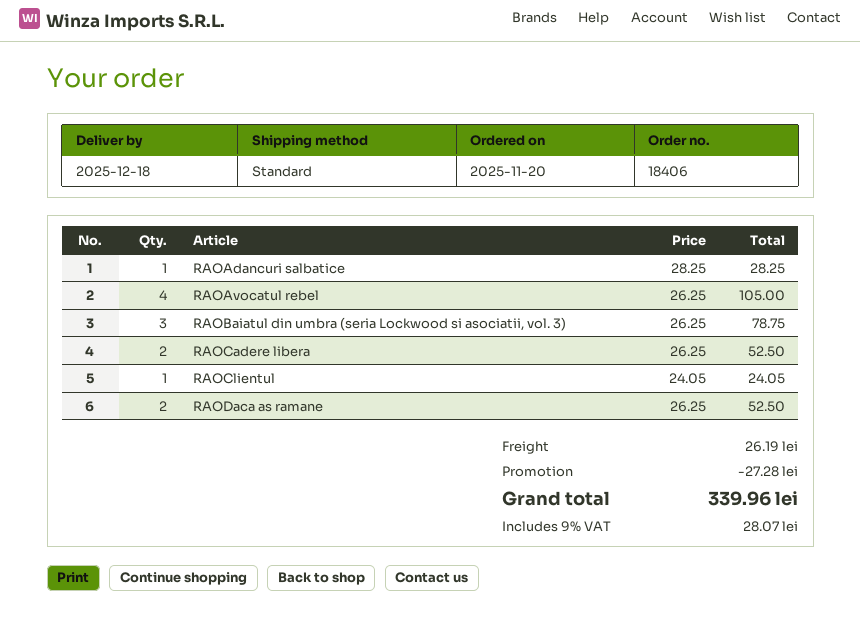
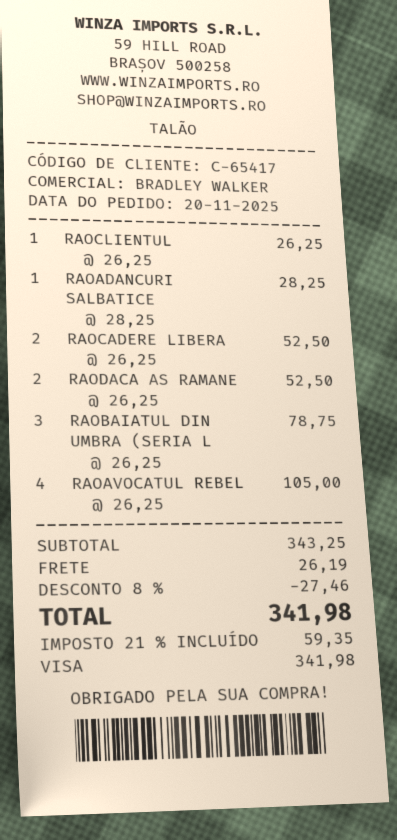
RAOClientul: 1 x 24.05 = 24.05 -> 1 x 26.25 = 26.25
discount: 27.28 -> 27.46
tax: 9% = 28.07 -> 21% = 59.35
total: 339.96 -> 341.98

